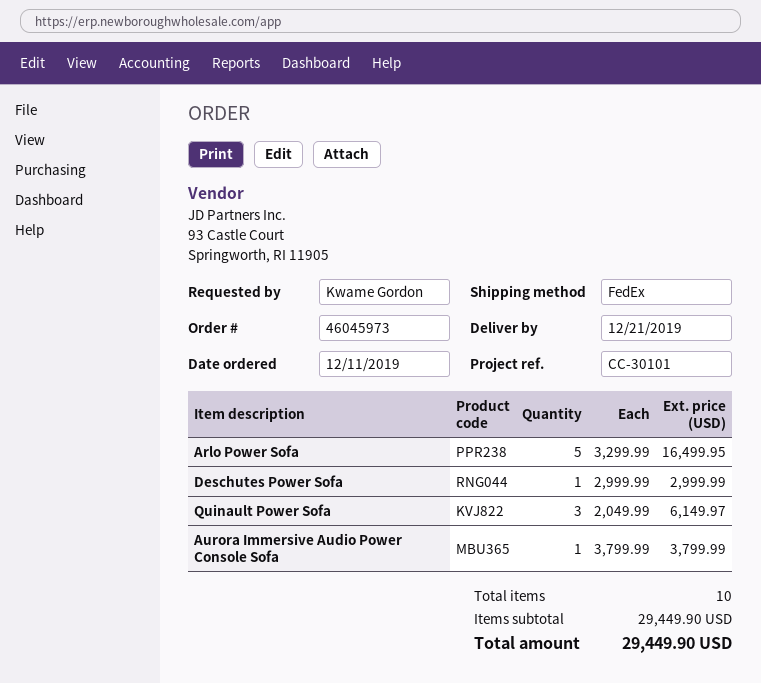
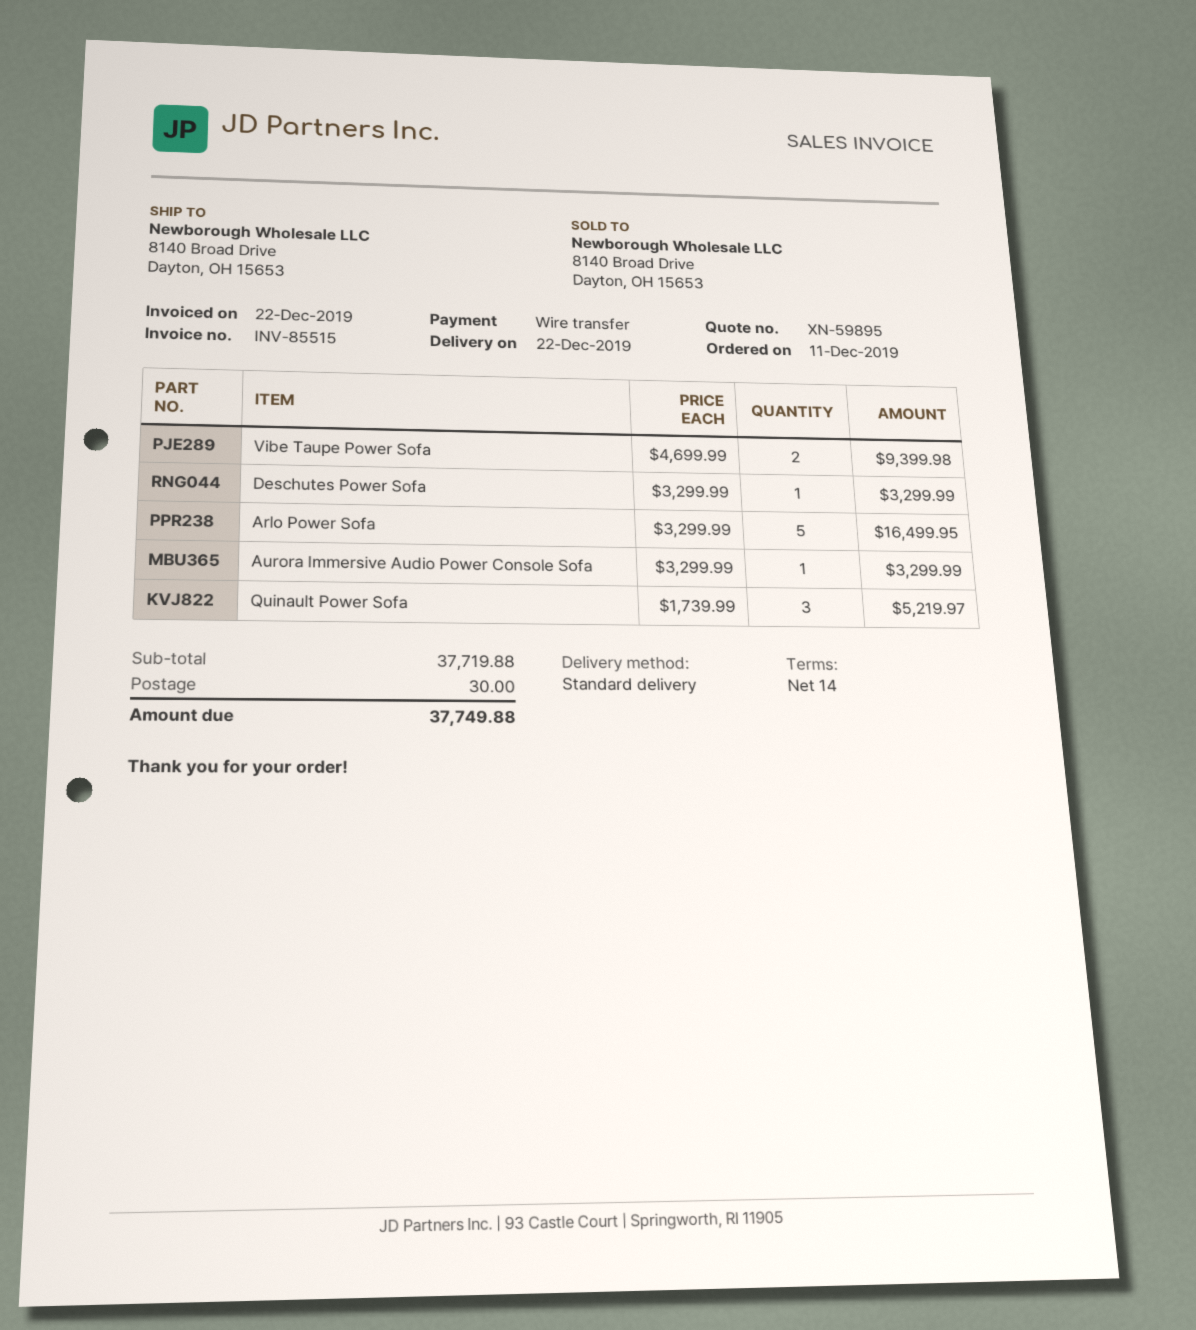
delivery date: 2019-12-21 -> 2019-12-22
shipping method: FedEx -> standard
Deschutes Power Sofa: 1 x 2999.99 = 2999.99 -> 1 x 3299.99 = 3299.99
Quinault Power Sofa: 3 x 2049.99 = 6149.97 -> 3 x 1739.99 = 5219.97
Aurora Immersive Audio Power Console Sofa: 1 x 3799.99 = 3799.99 -> 1 x 3299.99 = 3299.99
Vibe Taupe Power Sofa: none -> 2 x 4699.99 = 9399.98
subtotal: 29449.90 -> 37719.88
shipping: none -> 30.00
total: 29449.90 -> 37749.88

